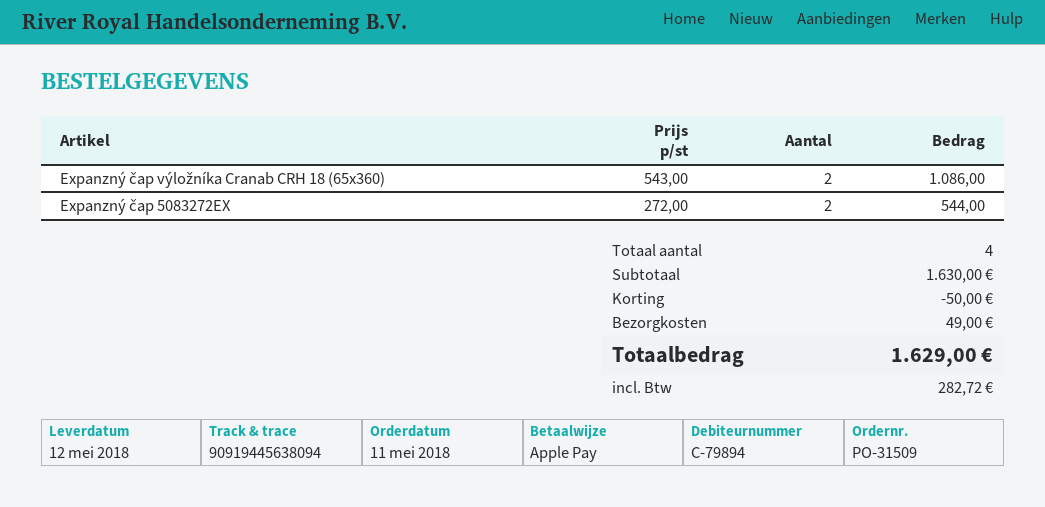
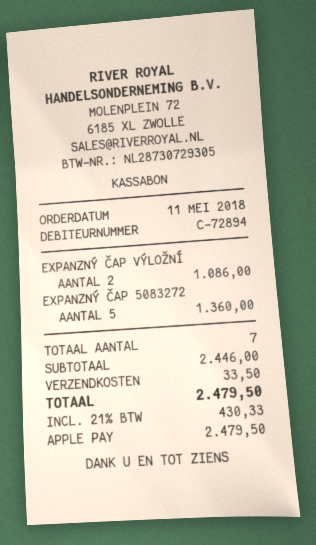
customer number: C-79894 -> C-72894
Expanzný čap 5083272EX: 2 for 544.00 -> 5 for 1360.00
total quantity: 4 -> 7
subtotal: 1630.00 -> 2446.00
discount: 50.00 -> none
shipping: 49.00 -> 33.50
tax: 282.72 -> 430.33
total: 1629.00 -> 2479.50

